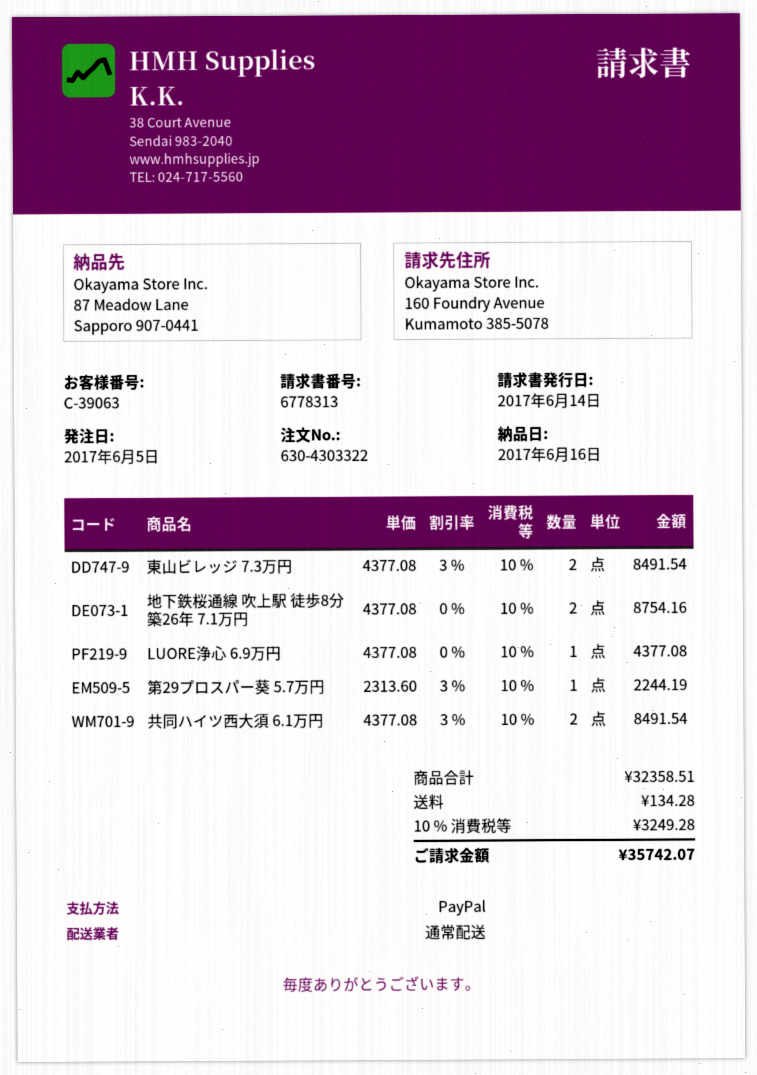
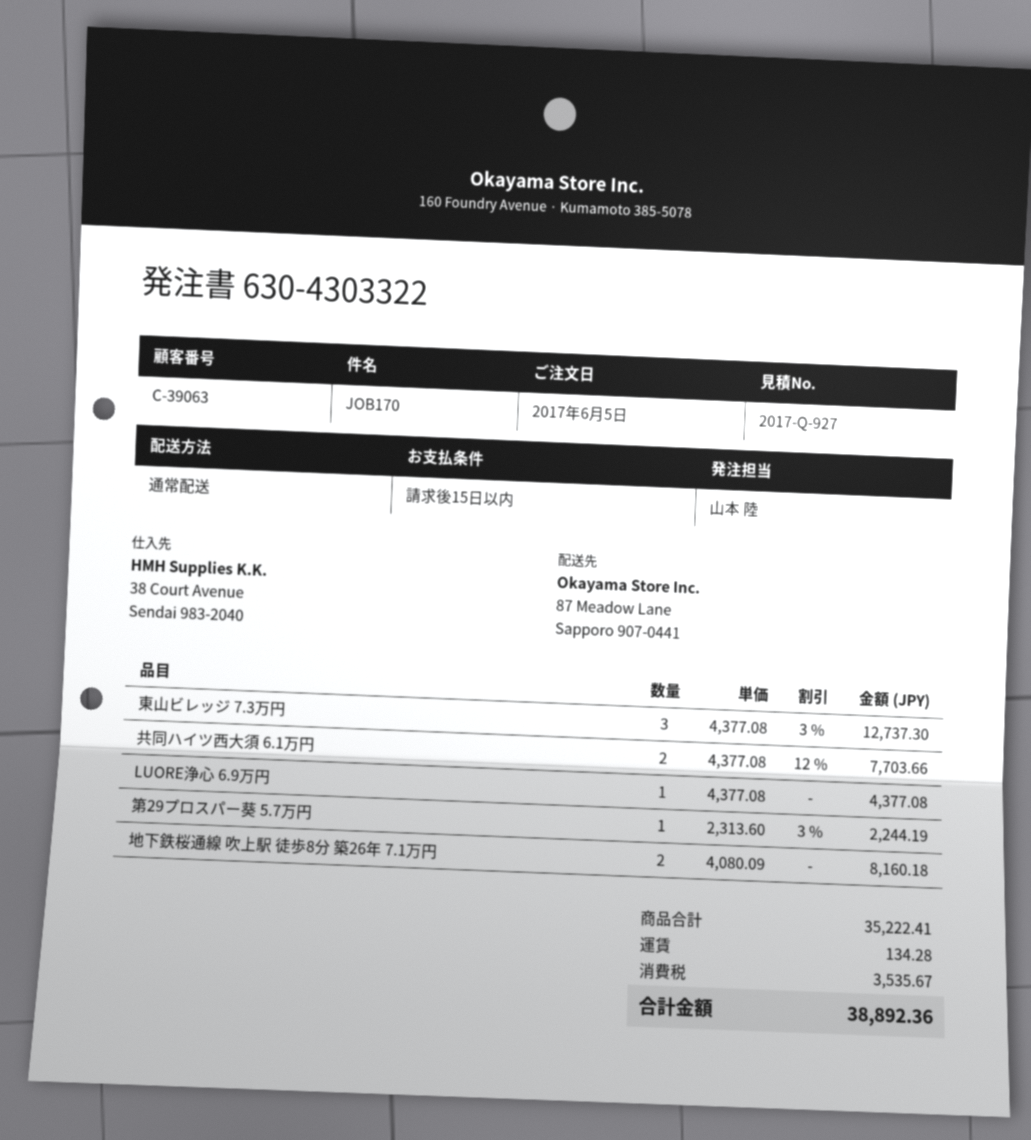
東山ビレッジ 7.3万円: 2 x 4377.08 - 3% = 8491.54 -> 3 x 4377.08 - 3% = 12737.30
地下鉄桜通線 吹上駅 徒歩8分 築26年 7.1万円: 2 x 4377.08 = 8754.16 -> 2 x 4080.09 = 8160.18
共同ハイツ西大須 6.1万円: 2 x 4377.08 - 3% = 8491.54 -> 2 x 4377.08 - 12% = 7703.66
subtotal: 32358.51 -> 35222.41
tax: 3249.28 -> 3535.67
total: 35742.07 -> 38892.36

